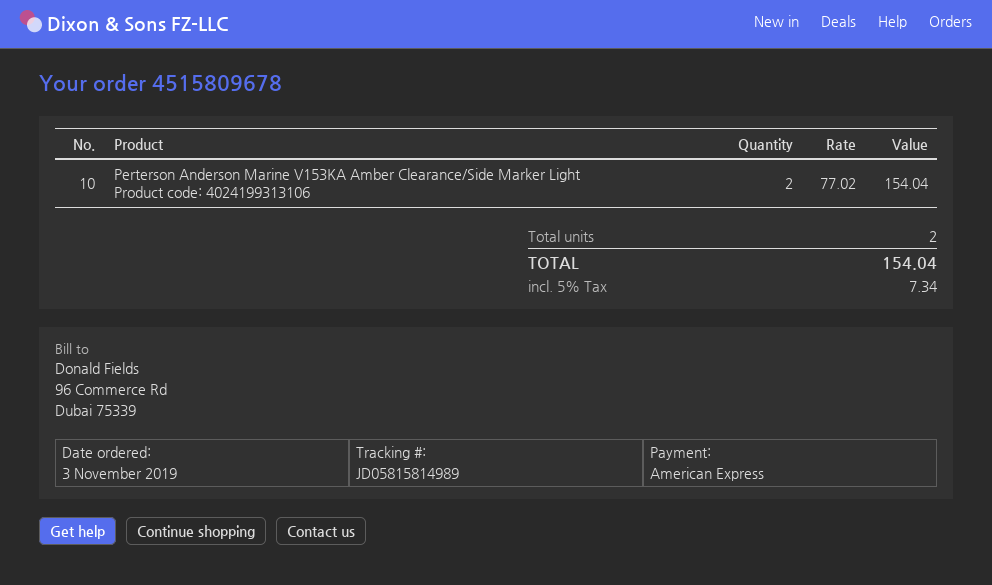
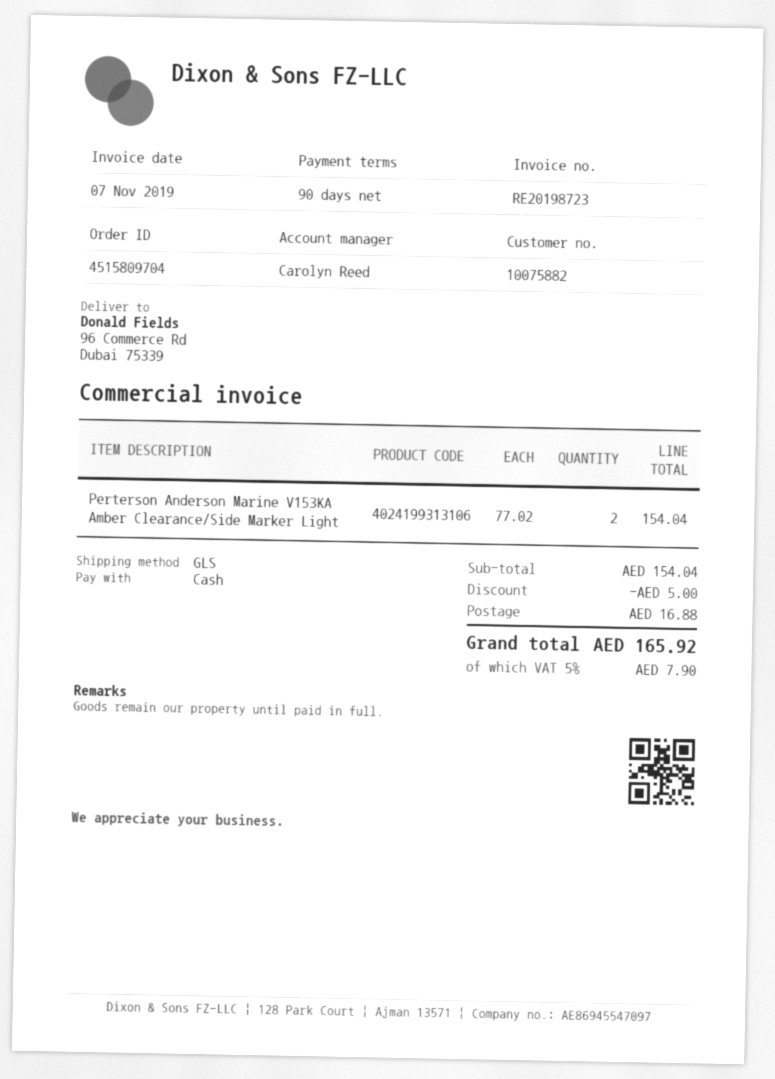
order number: 4515809678 -> 4515809704
payment method: American Express -> cash
discount: none -> 5.00
shipping: none -> 16.88
tax: 5% = 7.34 -> 5% = 7.90
total: 154.04 -> 165.92

